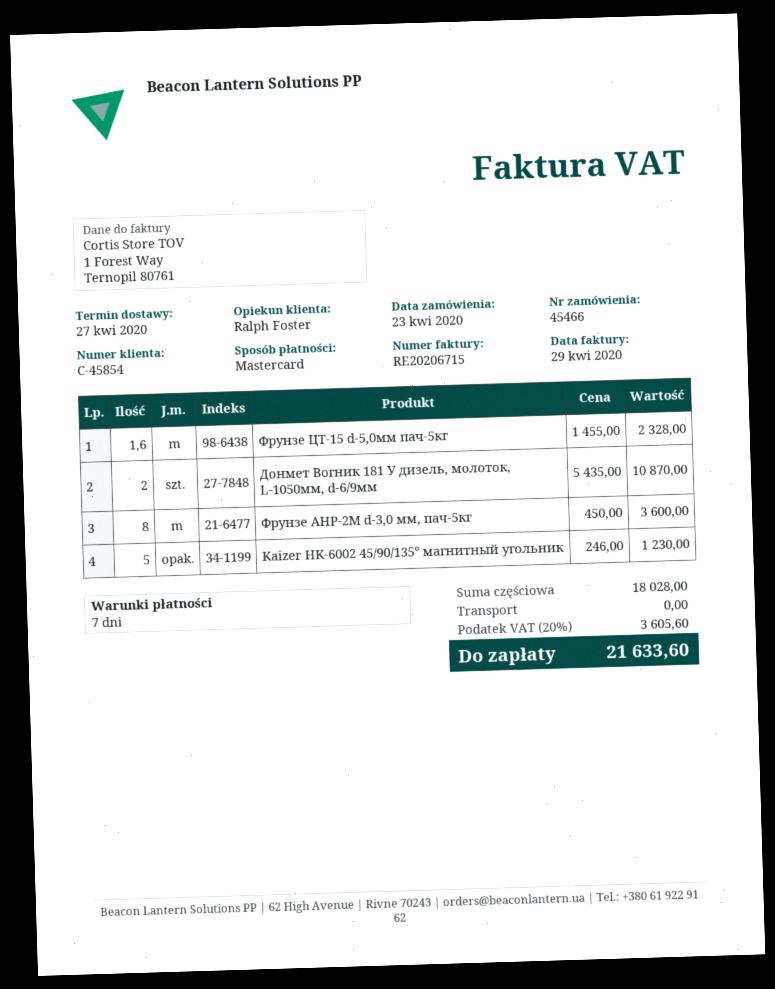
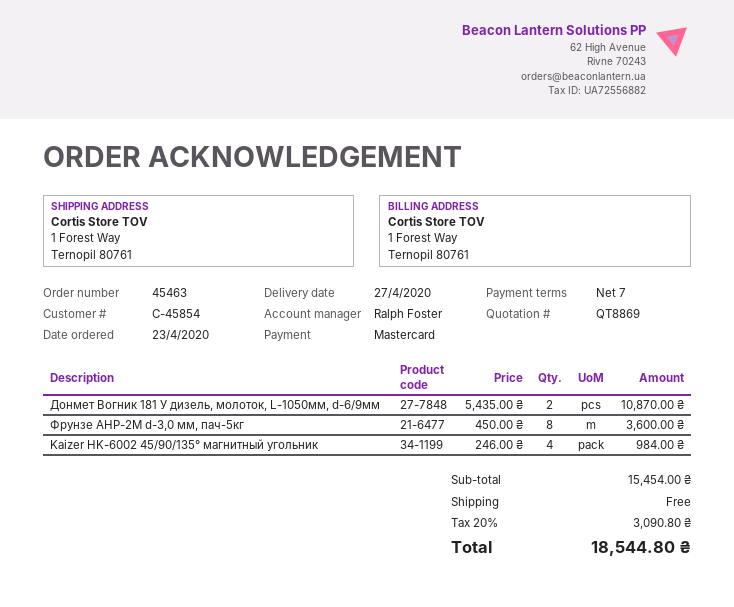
order number: 45466 -> 45463
Фрунзе ЦТ-15 d-5,0мм пач-5кг: 1.6 x 1455.00 = 2328.00 -> none
Kaizer HK-6002 45/90/135° магнитный угольник: 5 x 246.00 = 1230.00 -> 4 x 246.00 = 984.00
subtotal: 18028.00 -> 15454.00
tax: 20% = 3605.60 -> 20% = 3090.80
total: 21633.60 -> 18544.80

